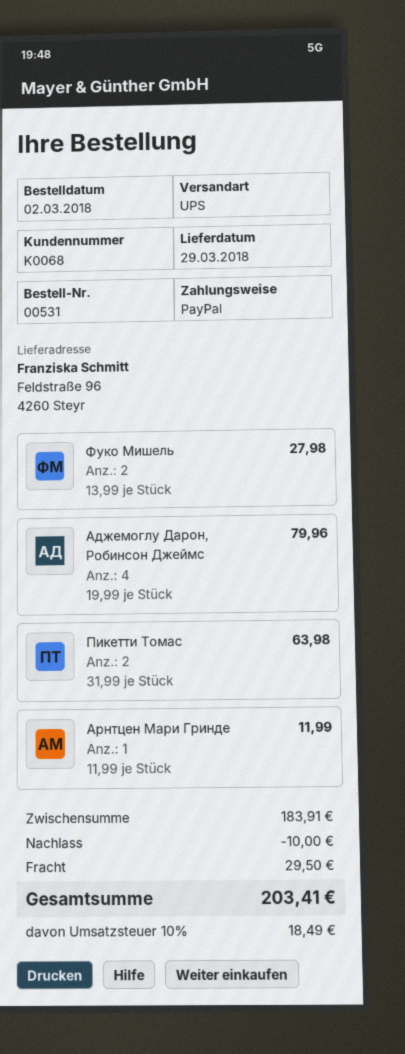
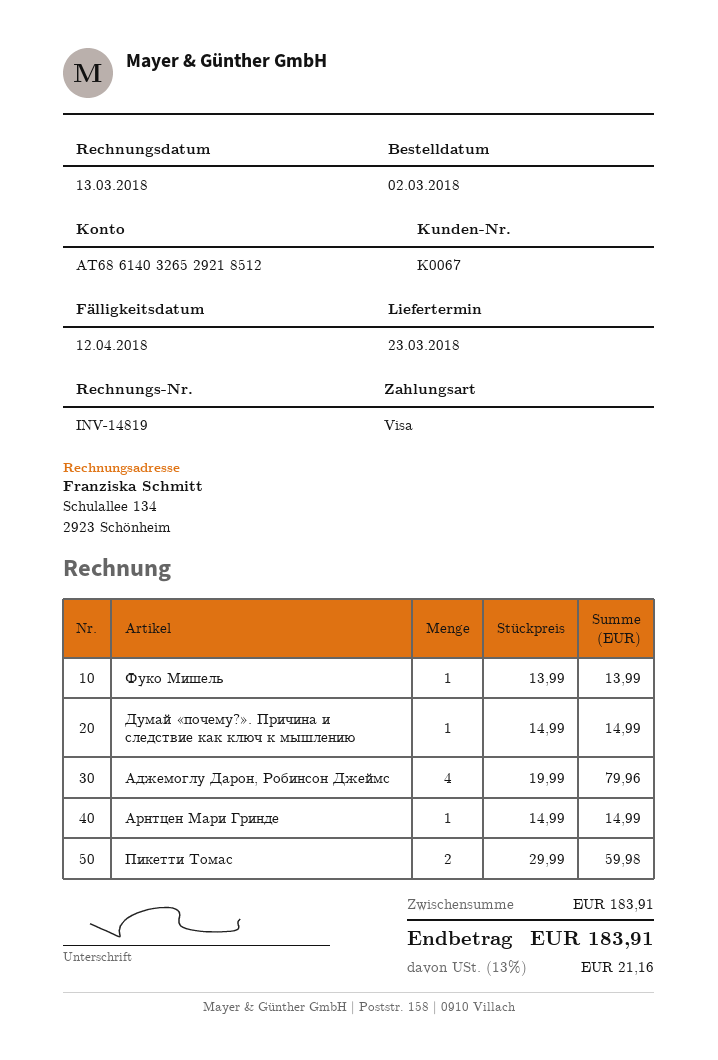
delivery date: 2018-03-29 -> 2018-03-23
customer number: K0068 -> K0067
payment method: PayPal -> Visa
Фуко Мишель: 2 x 13.99 = 27.98 -> 1 x 13.99 = 13.99
Пикетти Томас: 2 x 31.99 = 63.98 -> 2 x 29.99 = 59.98
Арнтцен Мари Гринде: 1 x 11.99 = 11.99 -> 1 x 14.99 = 14.99
Думай «почему?». Причина и следствие как ключ к мышлению: none -> 1 x 14.99 = 14.99
discount: 10.00 -> none
shipping: 29.50 -> none
tax: 10% = 18.49 -> 13% = 21.16
total: 203.41 -> 183.91

